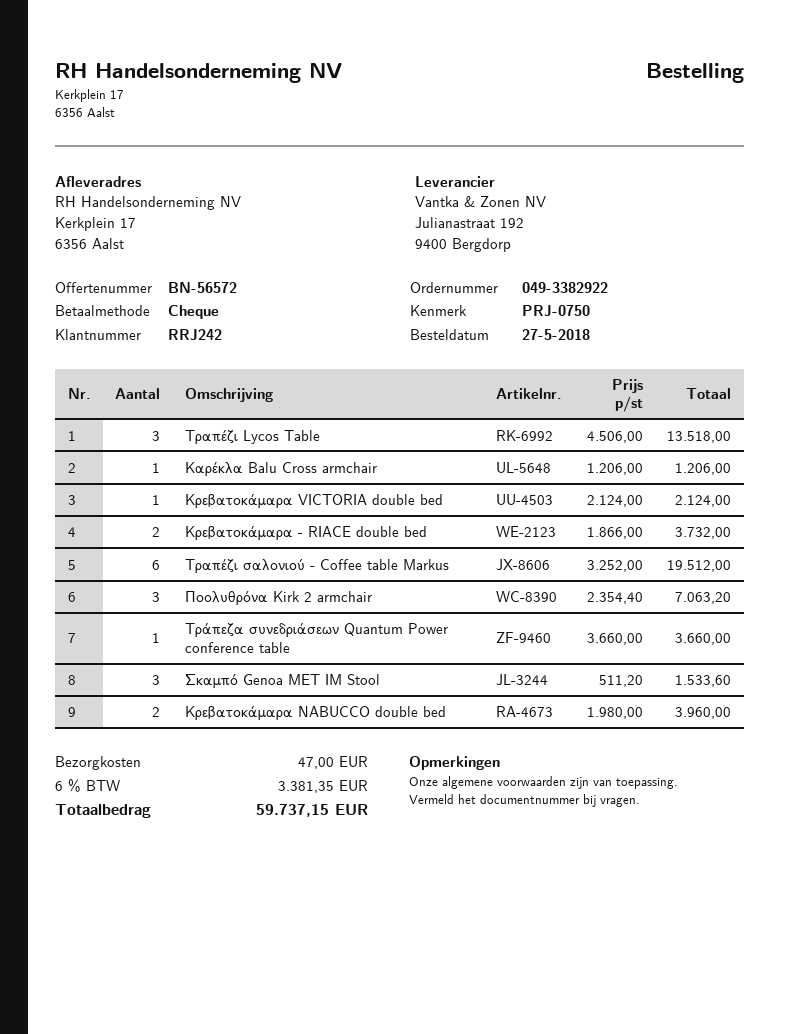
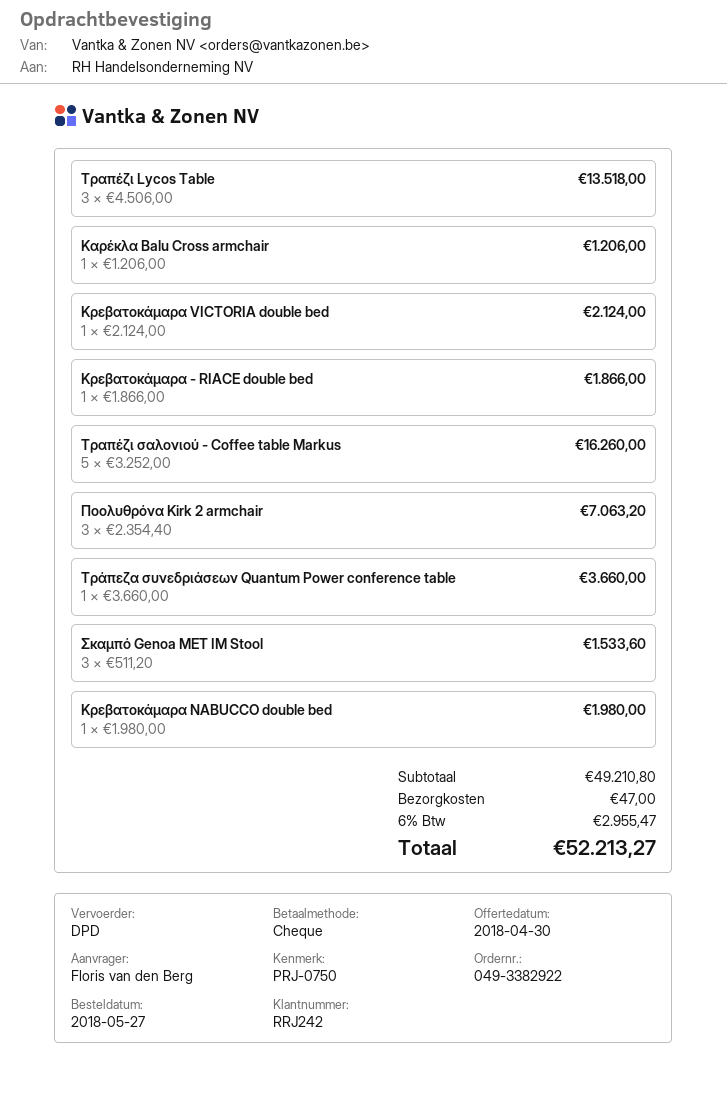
Κρεβατοκάμαρα - RIACE double bed: 2 x 1866.00 = 3732.00 -> 1 x 1866.00 = 1866.00
Τραπέζι σαλονιού - Coffee table Markus: 6 x 3252.00 = 19512.00 -> 5 x 3252.00 = 16260.00
Κρεβατοκάμαρα NABUCCO double bed: 2 x 1980.00 = 3960.00 -> 1 x 1980.00 = 1980.00
tax: 6% = 3381.35 -> 6% = 2955.47
total: 59737.15 -> 52213.27

